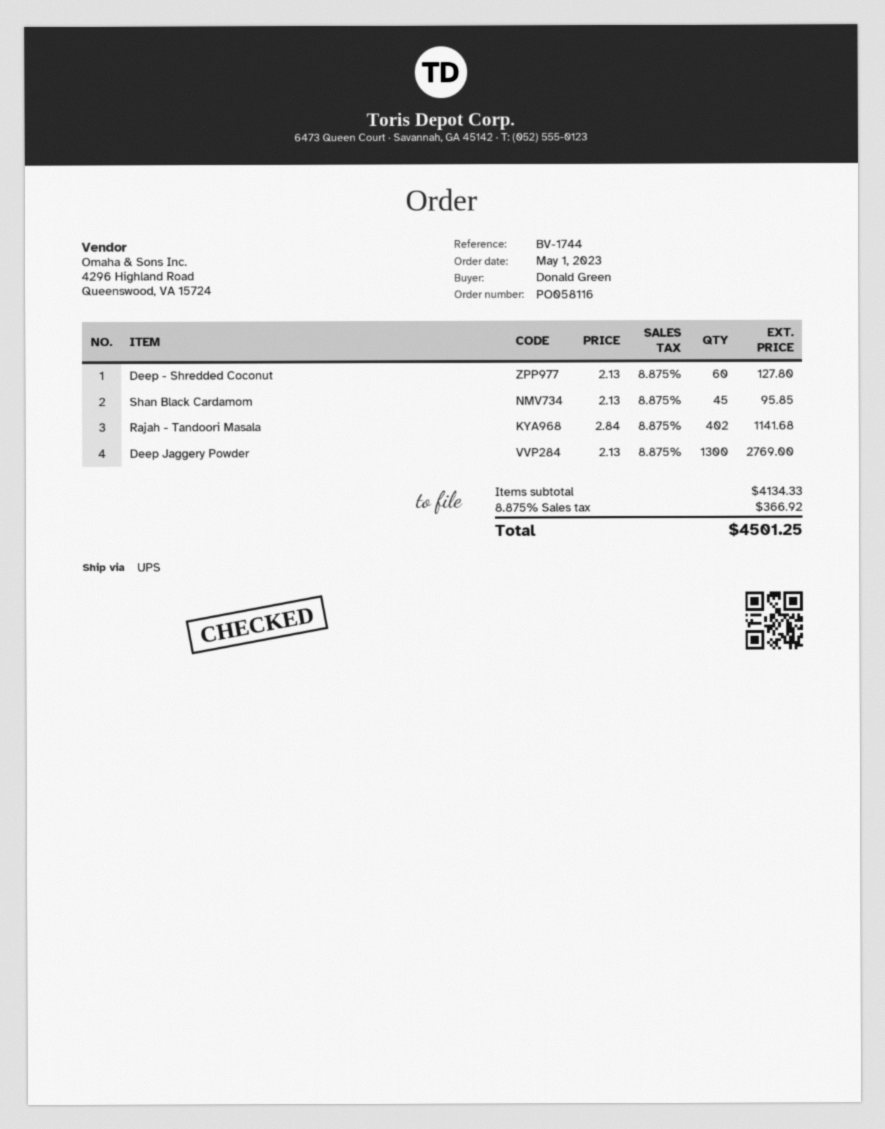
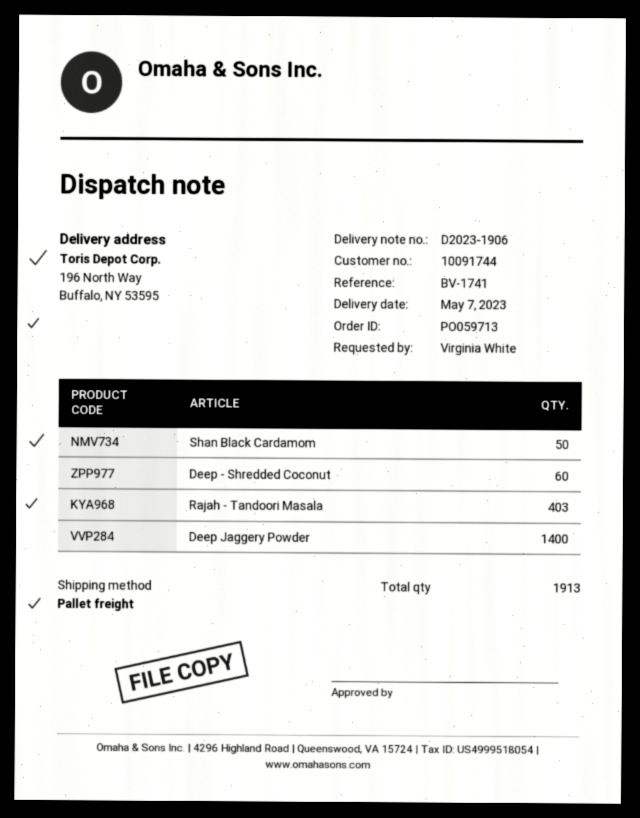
order number: PO058116 -> PO059713
reference: BV-1744 -> BV-1741
ordered by: Donald Green -> Virginia White
shipping method: UPS -> pallet freight
Shan Black Cardamom: 45 -> 50
Rajah - Tandoori Masala: 402 -> 403
Deep Jaggery Powder: 1300 -> 1400

